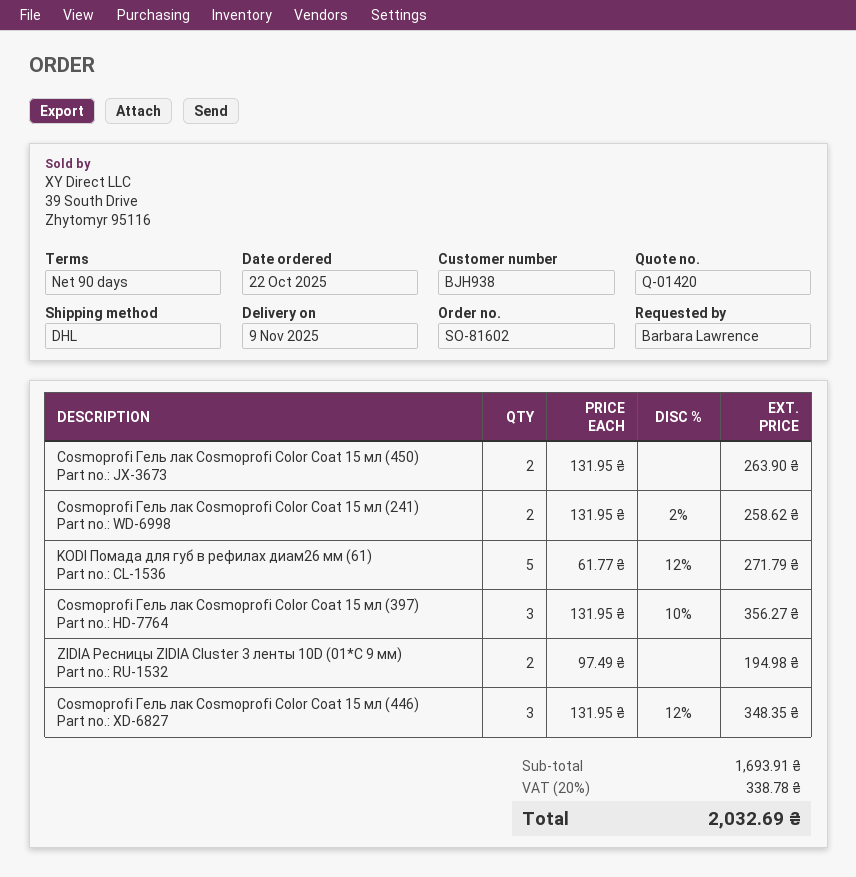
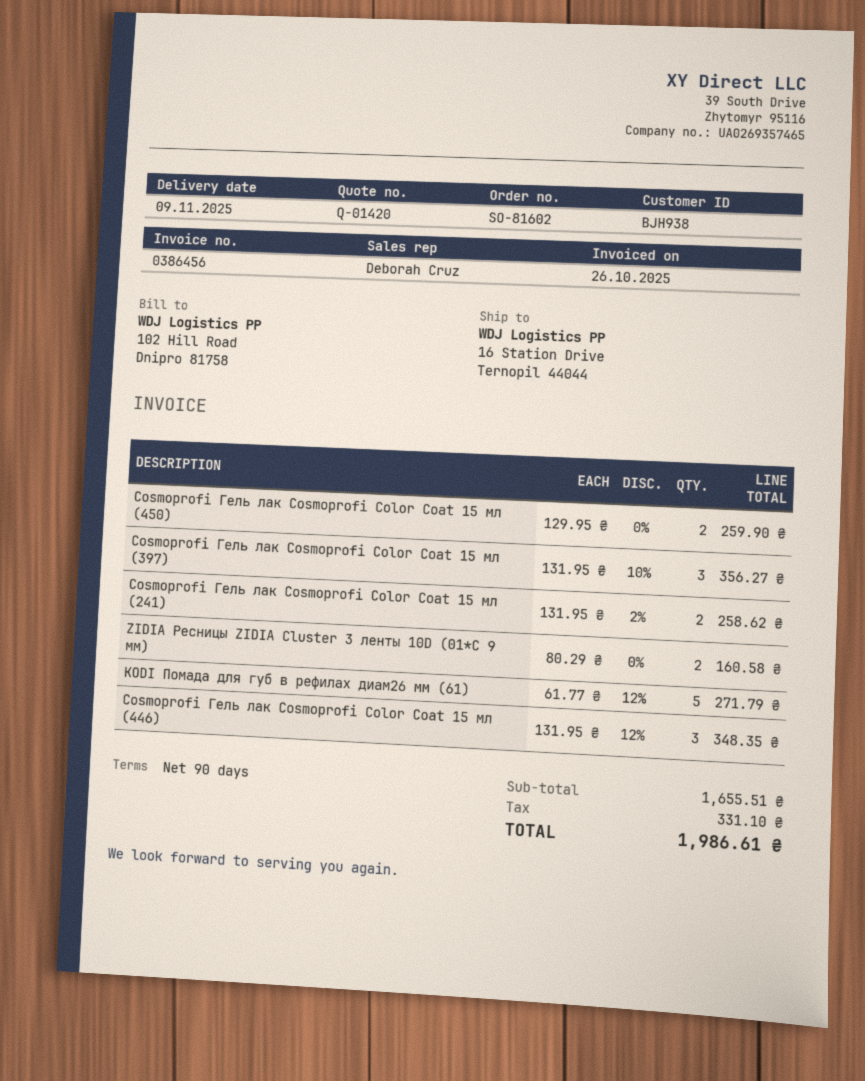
Cosmoprofi Гель лак Cosmoprofi Color Coat 15 мл (450): 2 x 131.95 = 263.90 -> 2 x 129.95 = 259.90
ZIDIA Ресницы ZIDIA Cluster 3 ленты 10D (01*C 9 мм): 2 x 97.49 = 194.98 -> 2 x 80.29 = 160.58
subtotal: 1693.91 -> 1655.51
tax: 338.78 -> 331.10
total: 2032.69 -> 1986.61

